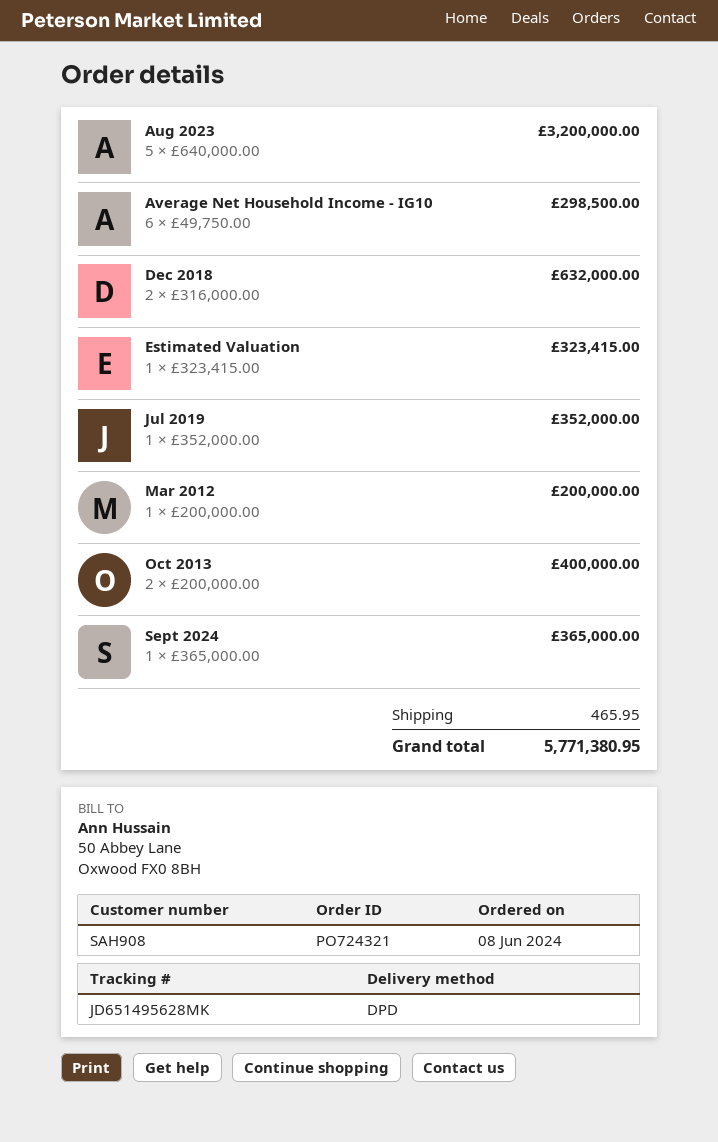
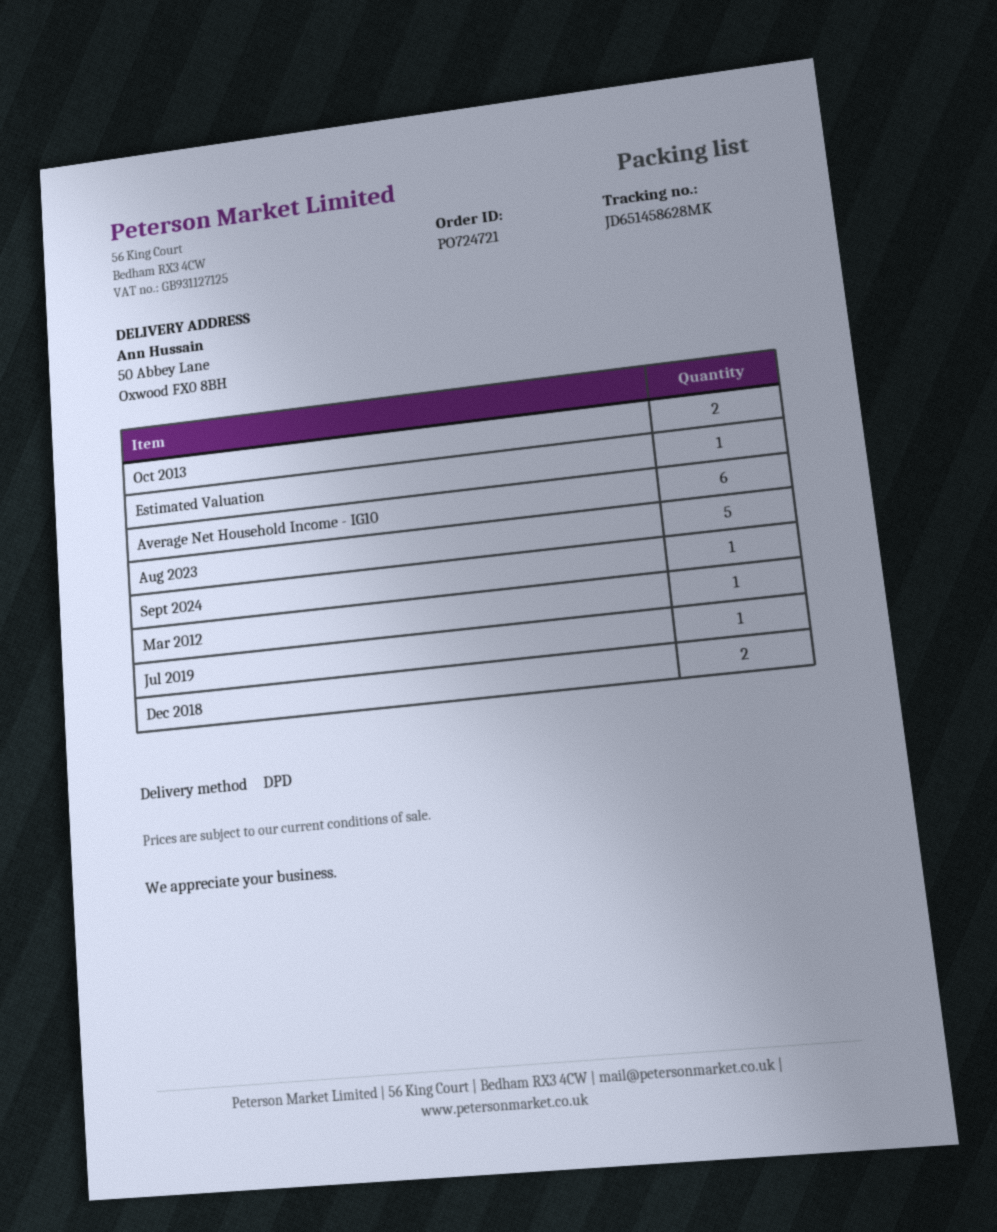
order number: PO724321 -> PO724721
tracking number: JD651495628MK -> JD651458628MK

